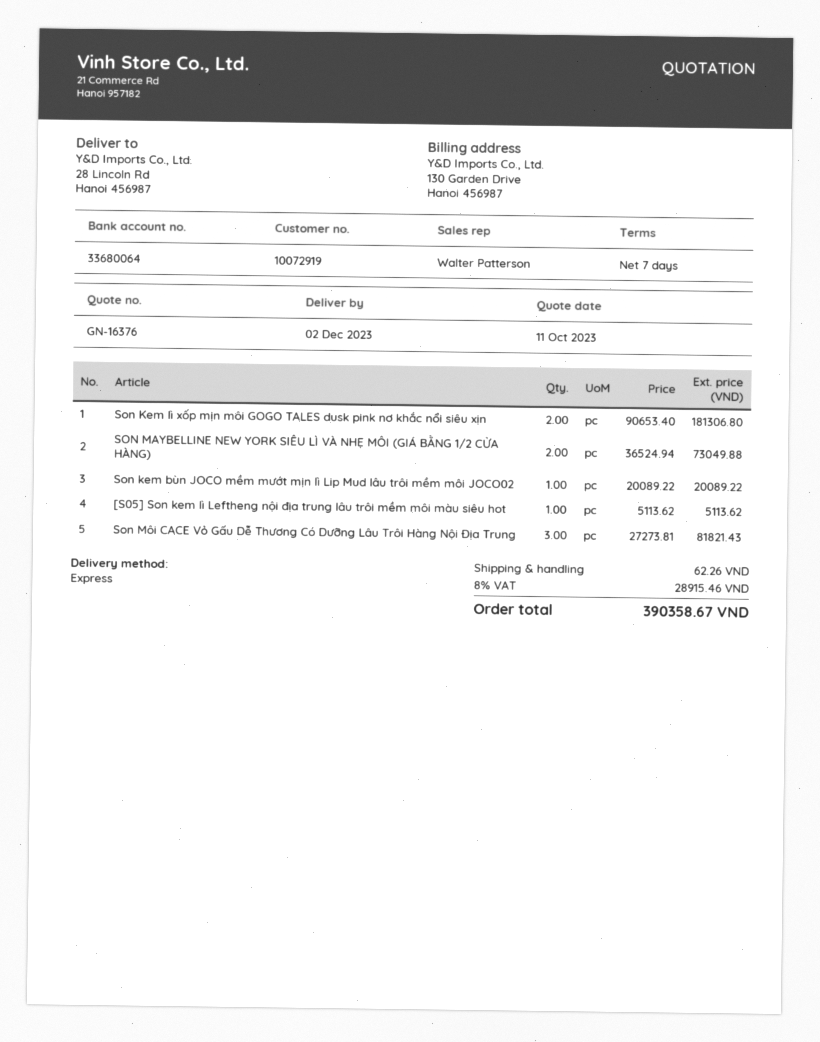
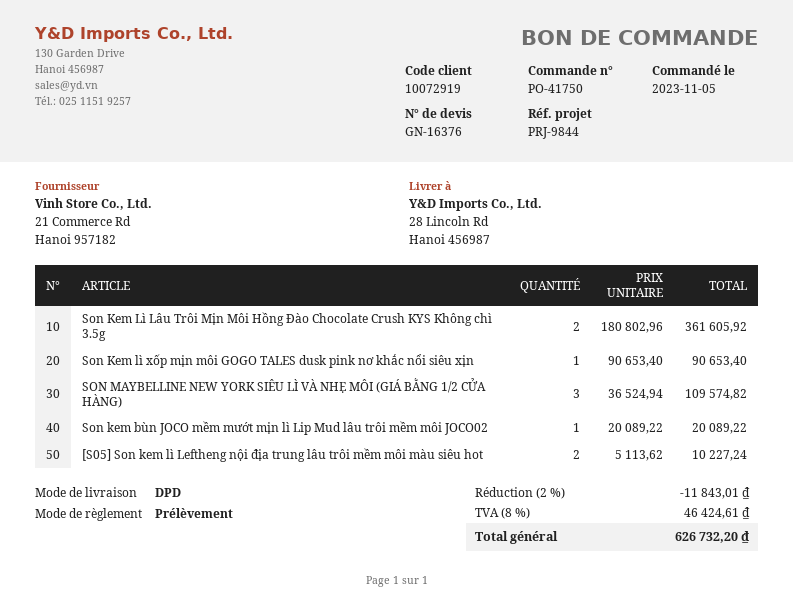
shipping method: express -> DPD
Son Kem lì xốp mịn môi GOGO TALES dusk pink nơ khắc nổi siêu xịn: 2 x 90653.40 = 181306.80 -> 1 x 90653.40 = 90653.40
SON MAYBELLINE NEW YORK SIÊU LÌ VÀ NHẸ MÔI (GIÁ BẰNG 1/2 CỬA HÀNG): 2 x 36524.94 = 73049.88 -> 3 x 36524.94 = 109574.82
[S05] Son kem lì Leftheng nội địa trung lâu trôi mềm môi màu siêu hot: 1 x 5113.62 = 5113.62 -> 2 x 5113.62 = 10227.24
Son Môi CACE Vỏ Gấu Dễ Thương Có Dưỡng Lâu Trôi Hàng Nội Địa Trung: 3 x 27273.81 = 81821.43 -> none
Son Kem Lì Lâu Trôi Mịn Môi Hồng Đào Chocolate Crush KYS Không chì 3.5g: none -> 2 x 180802.96 = 361605.92
discount: none -> 2% = 11843.01
shipping: 62.26 -> none
tax: 8% = 28915.46 -> 8% = 46424.61
total: 390358.67 -> 626732.20

